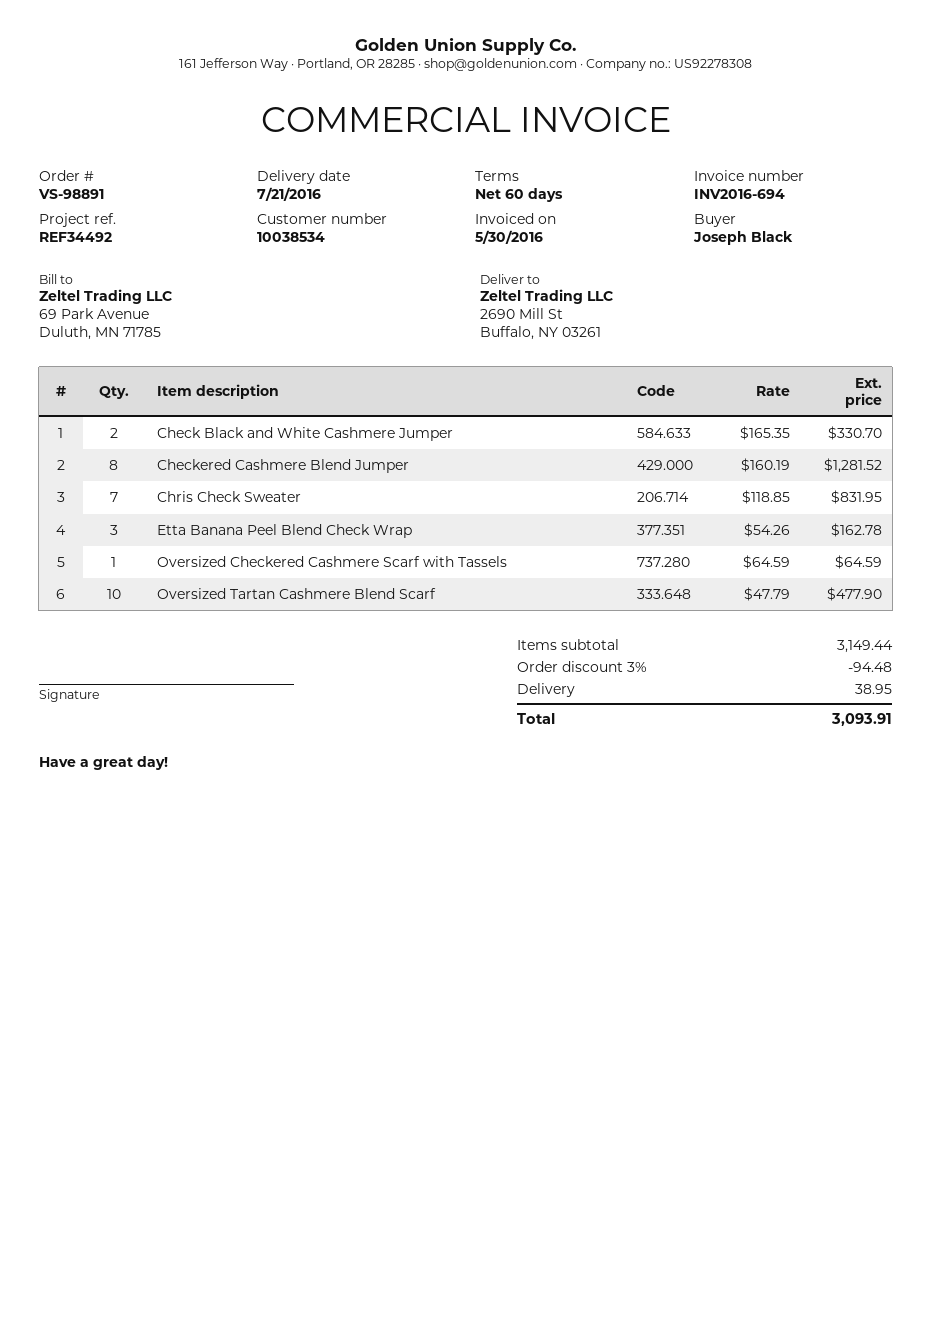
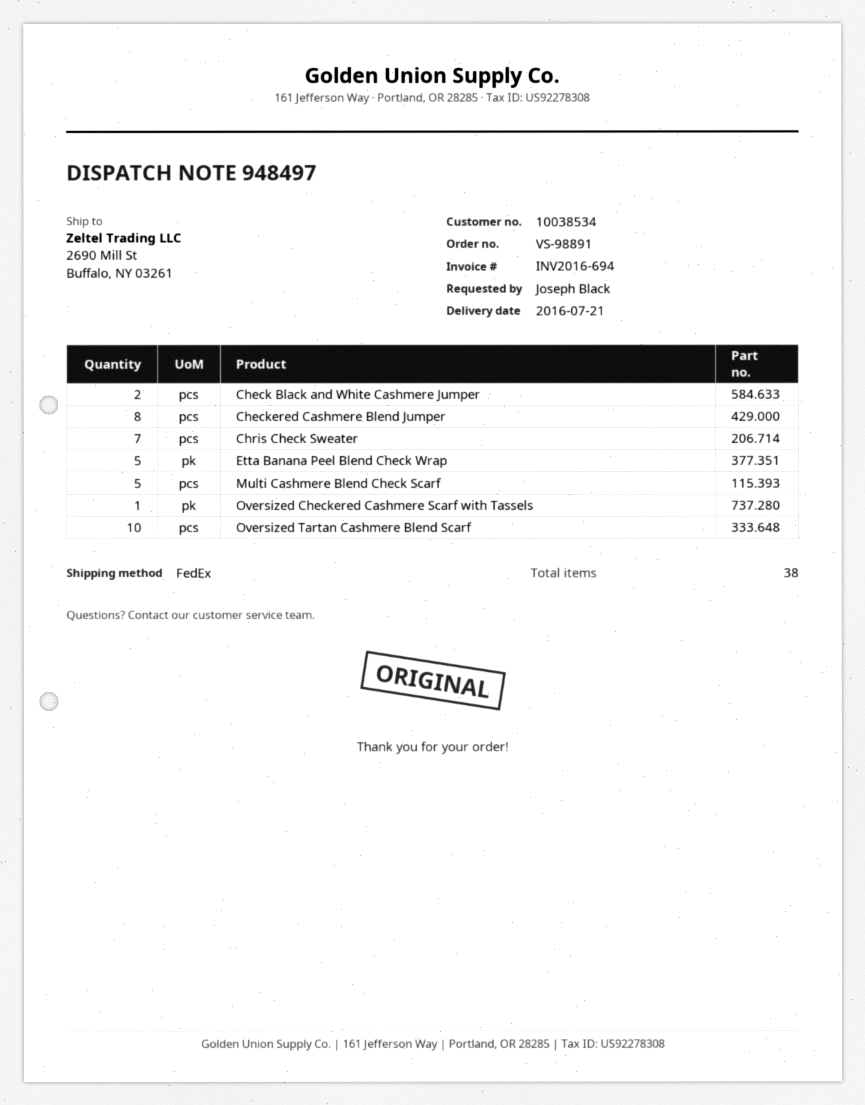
Etta Banana Peel Blend Check Wrap: 3 -> 5
Multi Cashmere Blend Check Scarf: none -> 5

